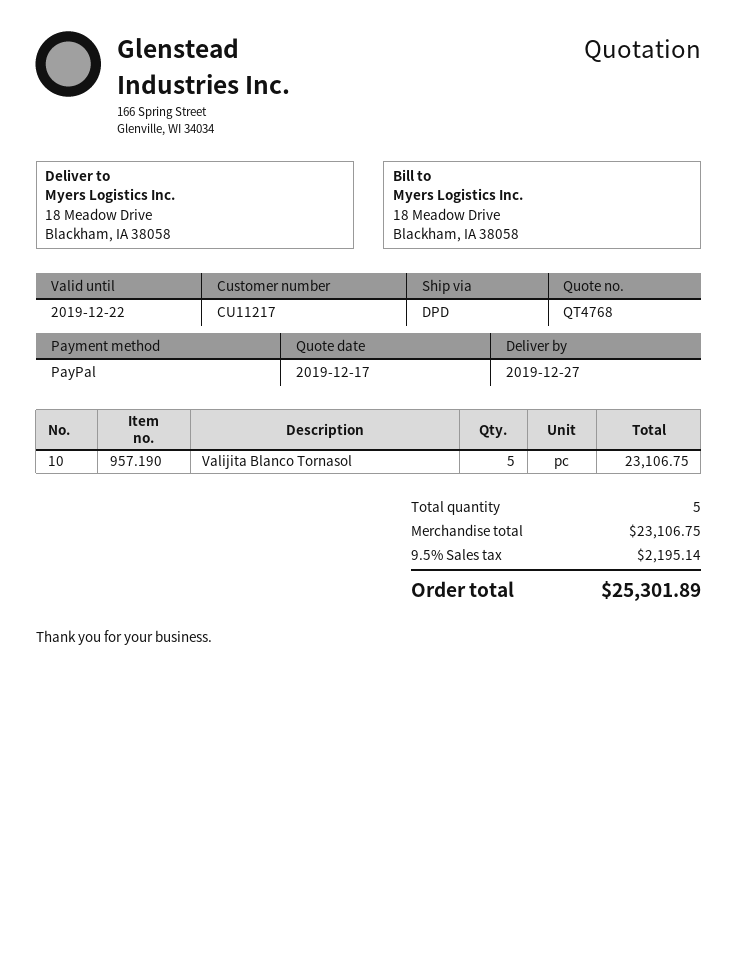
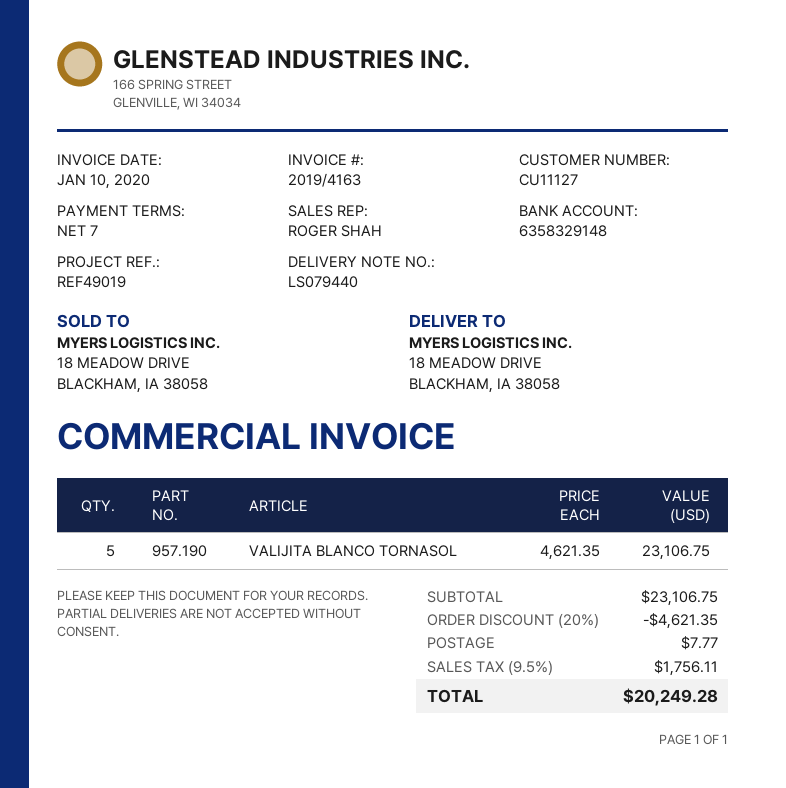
customer number: CU11217 -> CU11127
discount: none -> 20% = 4621.35
shipping: none -> 7.77
tax: 9.5% = 2195.14 -> 9.5% = 1756.11
total: 25301.89 -> 20249.28

